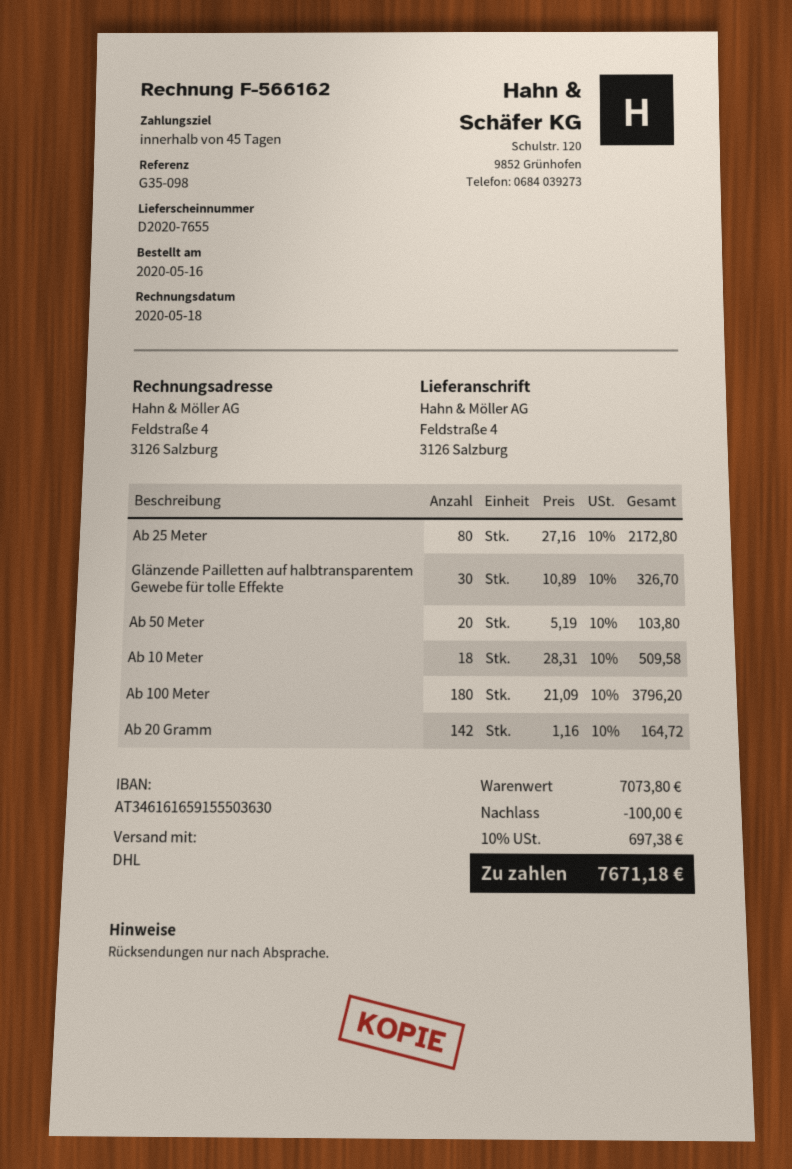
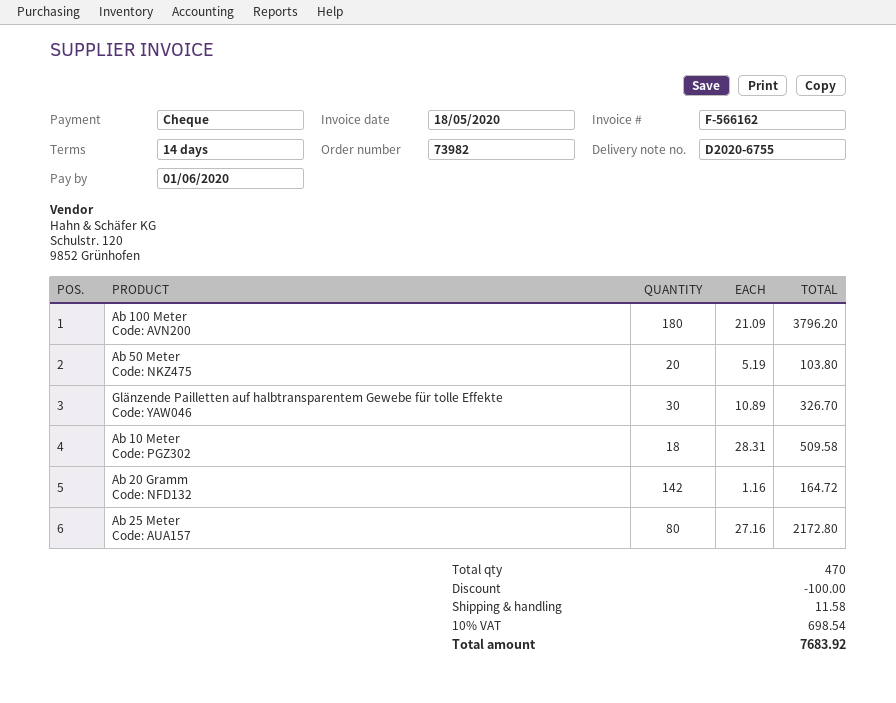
delivery note number: D2020-7655 -> D2020-6755
payment terms: 45 days -> 14 days
shipping: none -> 11.58
tax: 10% = 697.38 -> 10% = 698.54
total: 7671.18 -> 7683.92

